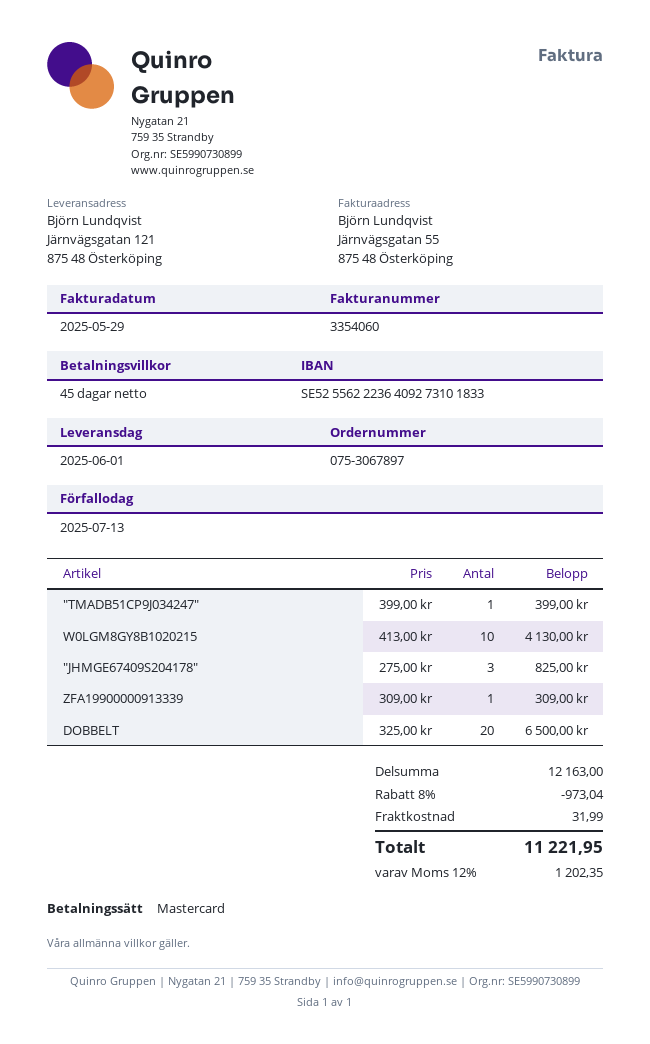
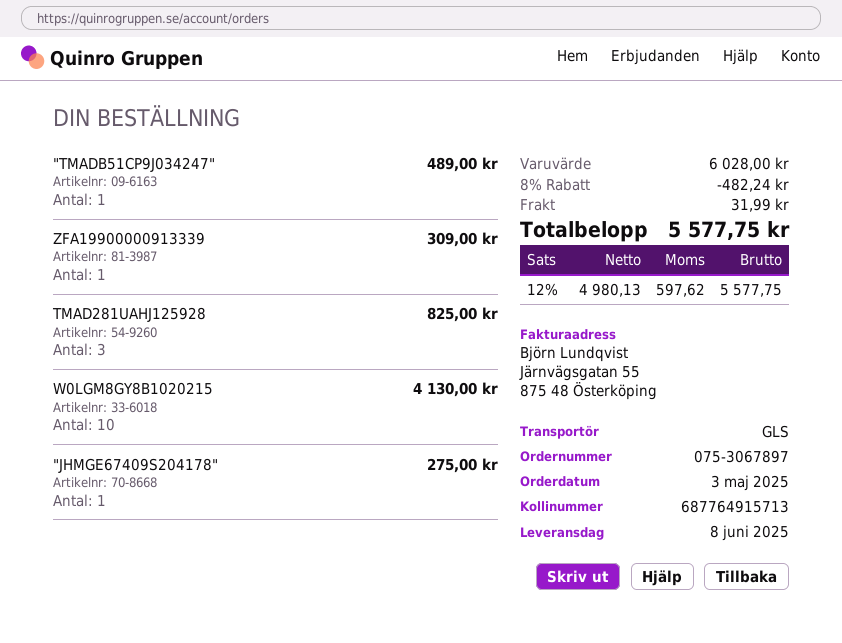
delivery date: 2025-06-01 -> 2025-06-08
"TMADB51CP9J034247": 1 for 399.00 -> 1 for 489.00
"JHMGE67409S204178": 3 for 825.00 -> 1 for 275.00
DOBBELT: 20 for 6500.00 -> none
TMAD281UAHJ125928: none -> 3 for 825.00
subtotal: 12163.00 -> 6028.00
discount: 8% = 973.04 -> 8% = 482.24
tax: 12% = 1202.35 -> 12% = 597.62
total: 11221.95 -> 5577.75

